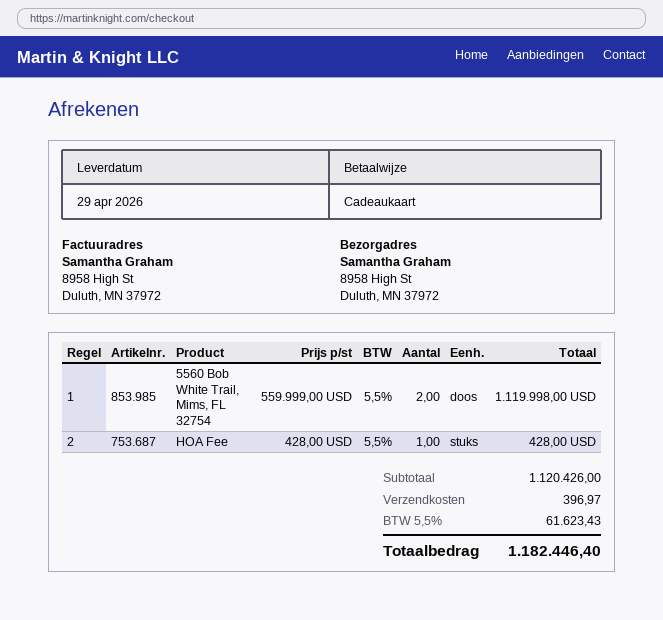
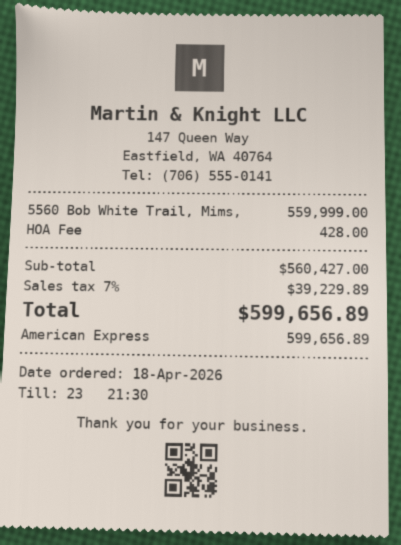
payment method: gift card -> American Express
5560 Bob White Trail, Mims, FL 32754: 2 x 559999.00 = 1119998.00 -> 1 x 559999.00 = 559999.00
subtotal: 1120426.00 -> 560427.00
shipping: 396.97 -> none
tax: 5.5% = 61623.43 -> 7% = 39229.89
total: 1182446.40 -> 599656.89

